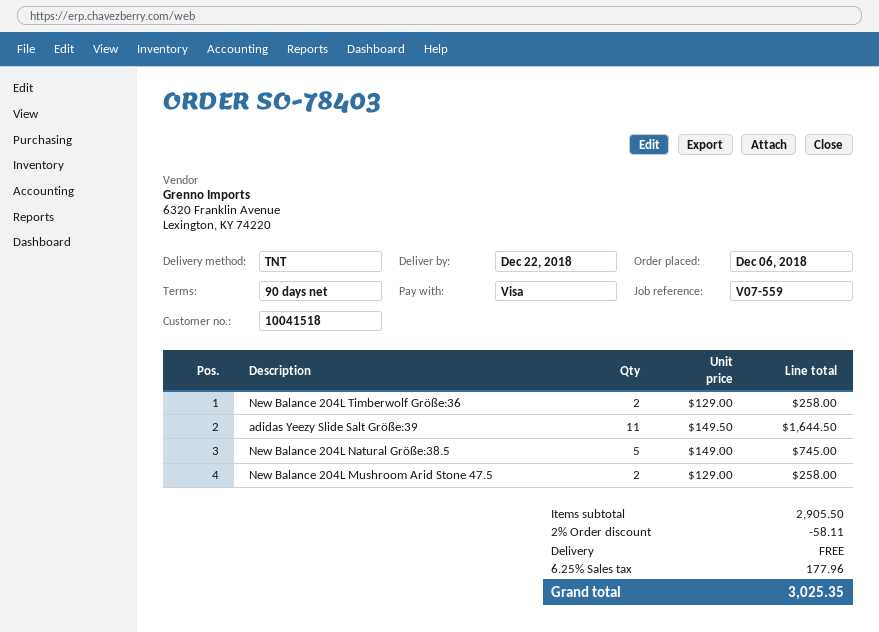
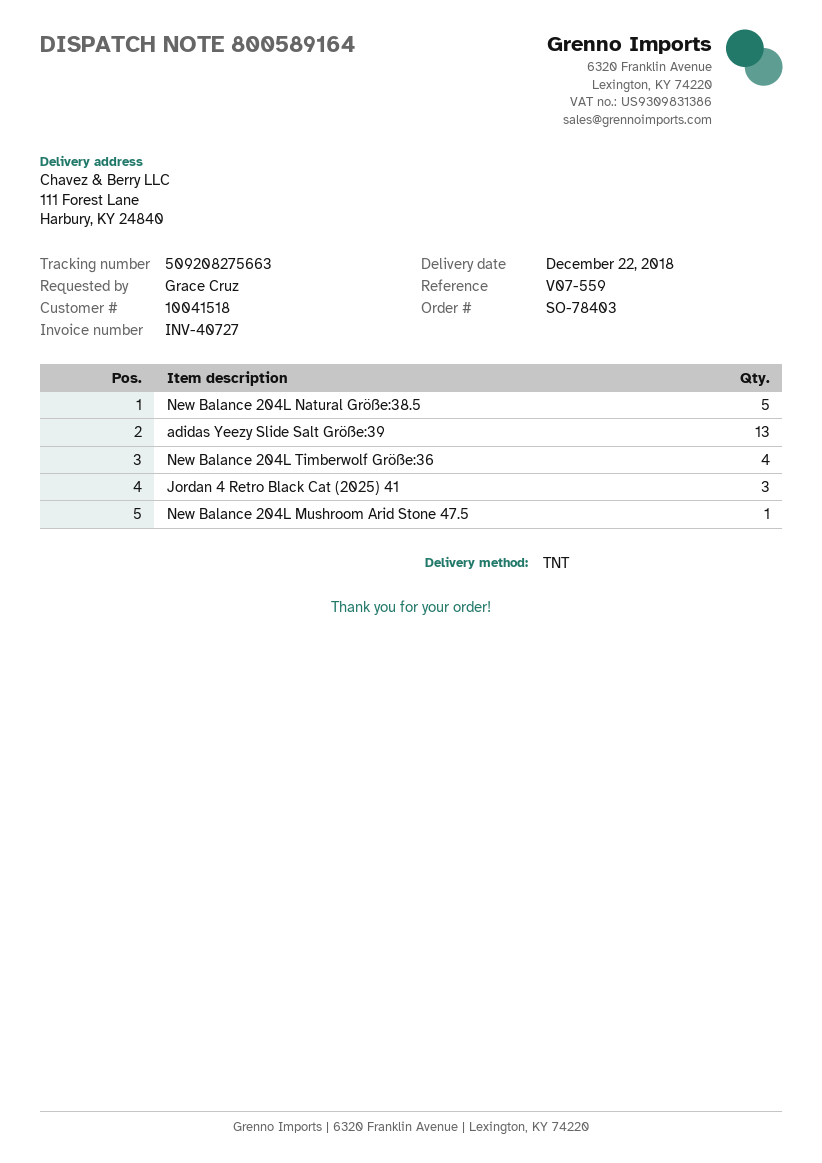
New Balance 204L Timberwolf Größe:36: 2 -> 4
adidas Yeezy Slide Salt Größe:39: 11 -> 13
New Balance 204L Mushroom Arid Stone 47.5: 2 -> 1
Jordan 4 Retro Black Cat (2025) 41: none -> 3

